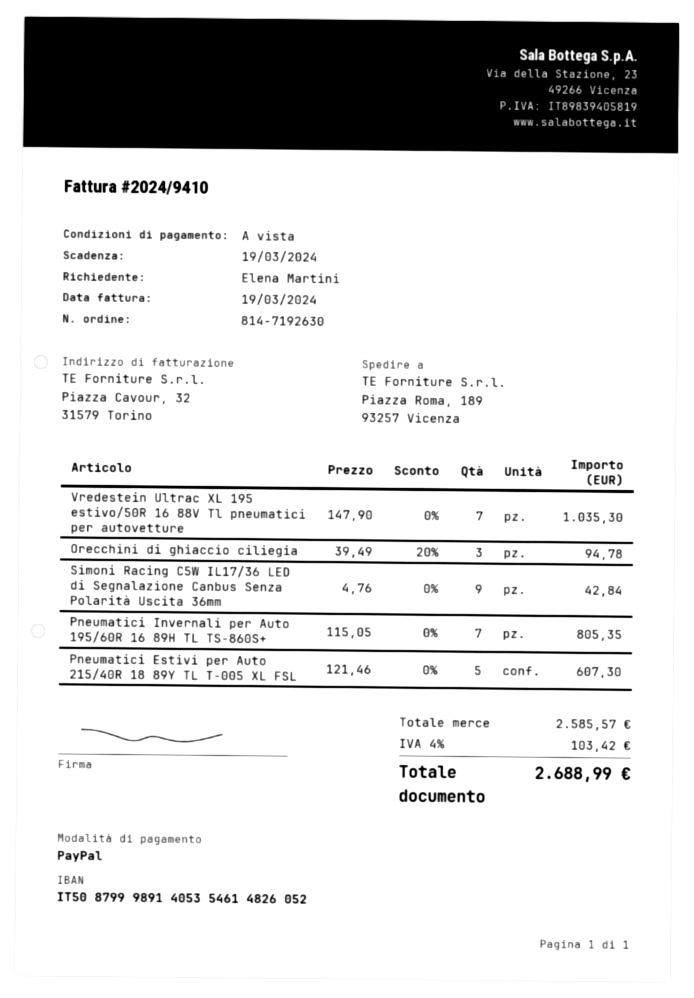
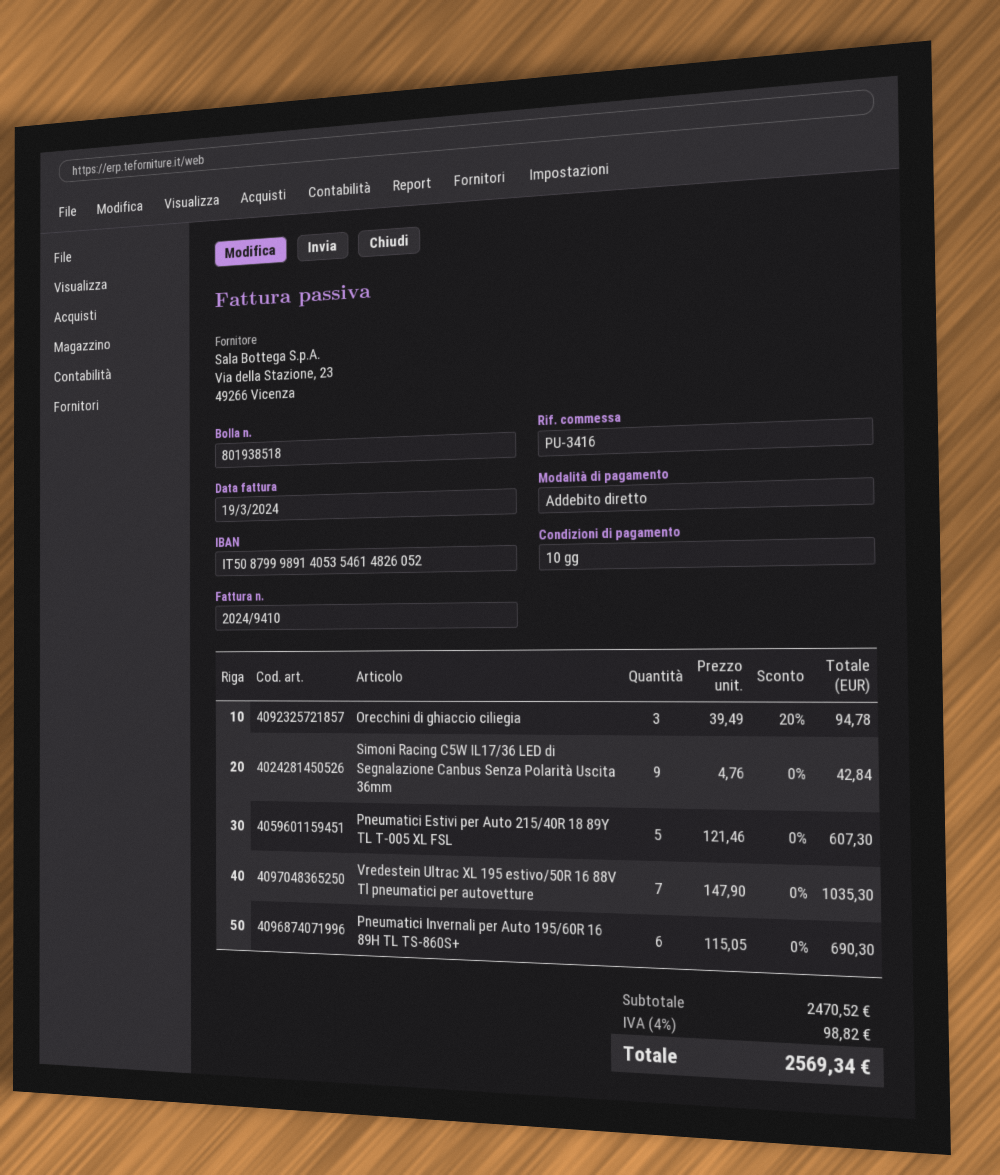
payment terms: on receipt -> 10 days
payment method: PayPal -> direct debit
Pneumatici Invernali per Auto 195/60R 16 89H TL TS-860S+: 7 x 115.05 = 805.35 -> 6 x 115.05 = 690.30
subtotal: 2585.57 -> 2470.52
tax: 4% = 103.42 -> 4% = 98.82
total: 2688.99 -> 2569.34

